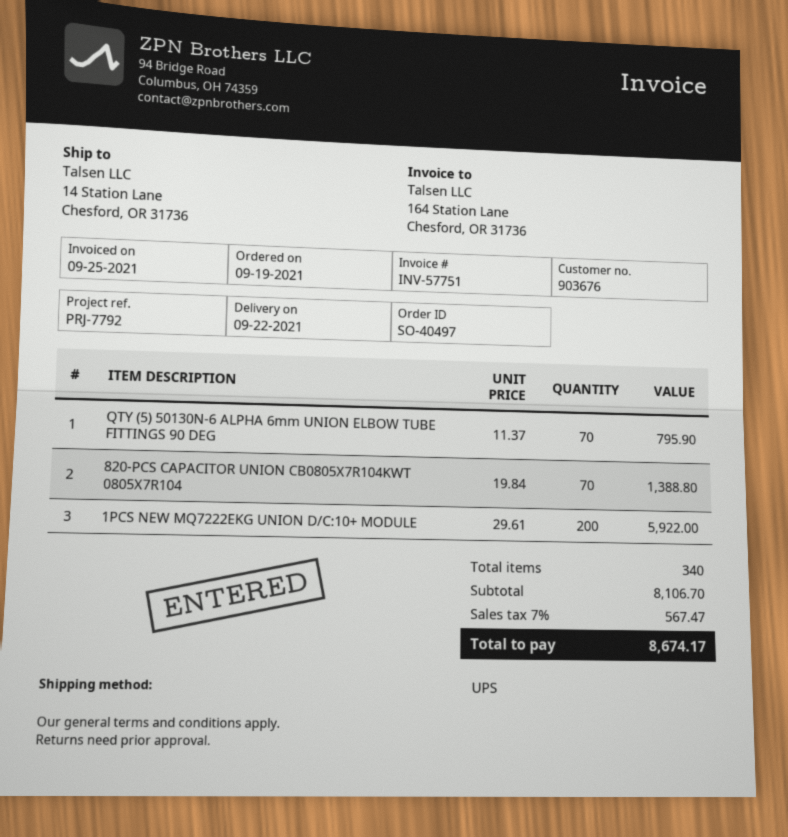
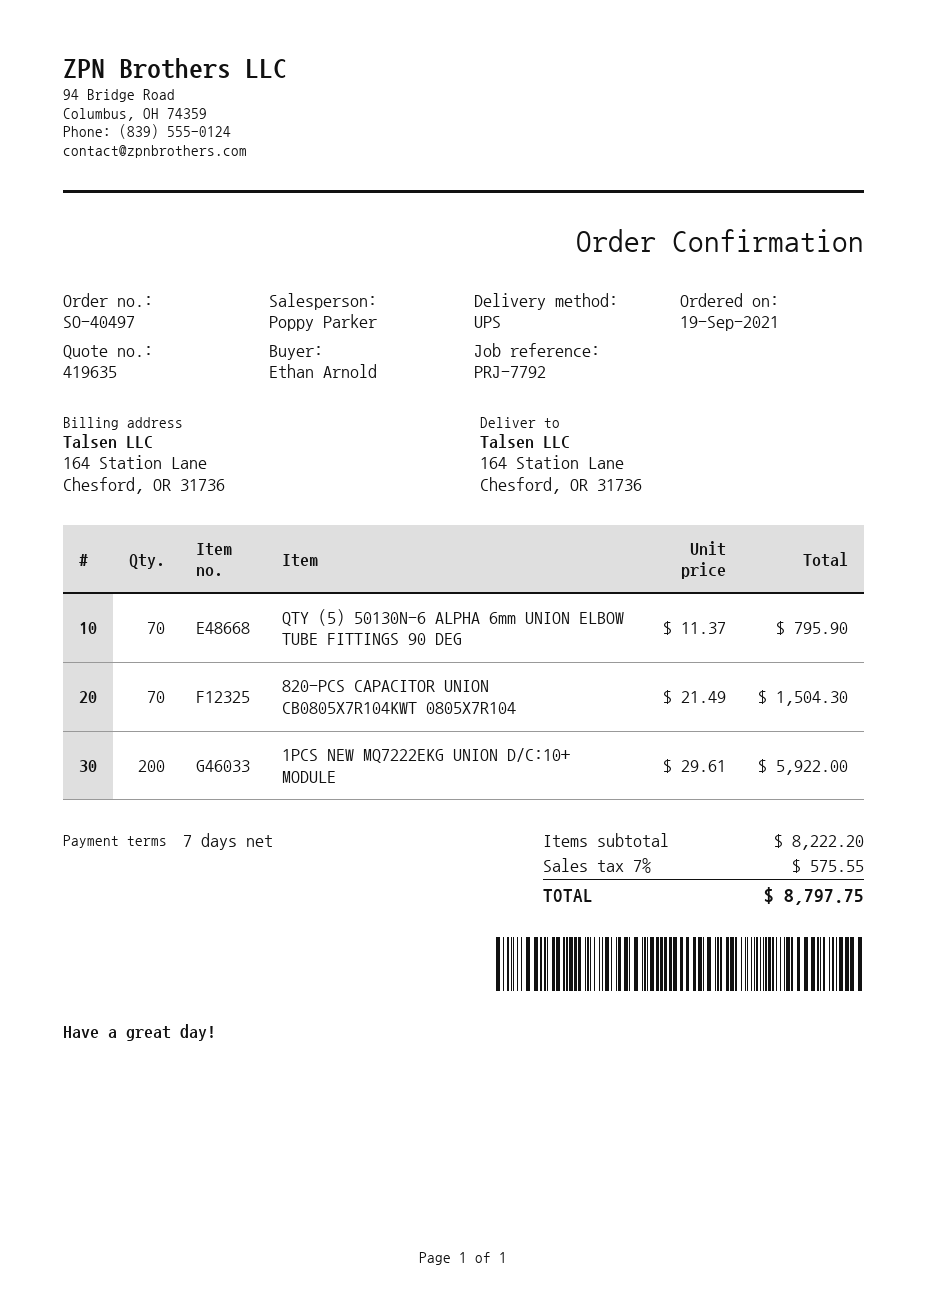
ship to: 14 Station Lane, Chesford, OR 31736 -> 164 Station Lane, Chesford, OR 31736
820-PCS CAPACITOR UNION CB0805X7R104KWT 0805X7R104: 70 x 19.84 = 1388.80 -> 70 x 21.49 = 1504.30
subtotal: 8106.70 -> 8222.20
tax: 7% = 567.47 -> 7% = 575.55
total: 8674.17 -> 8797.75

